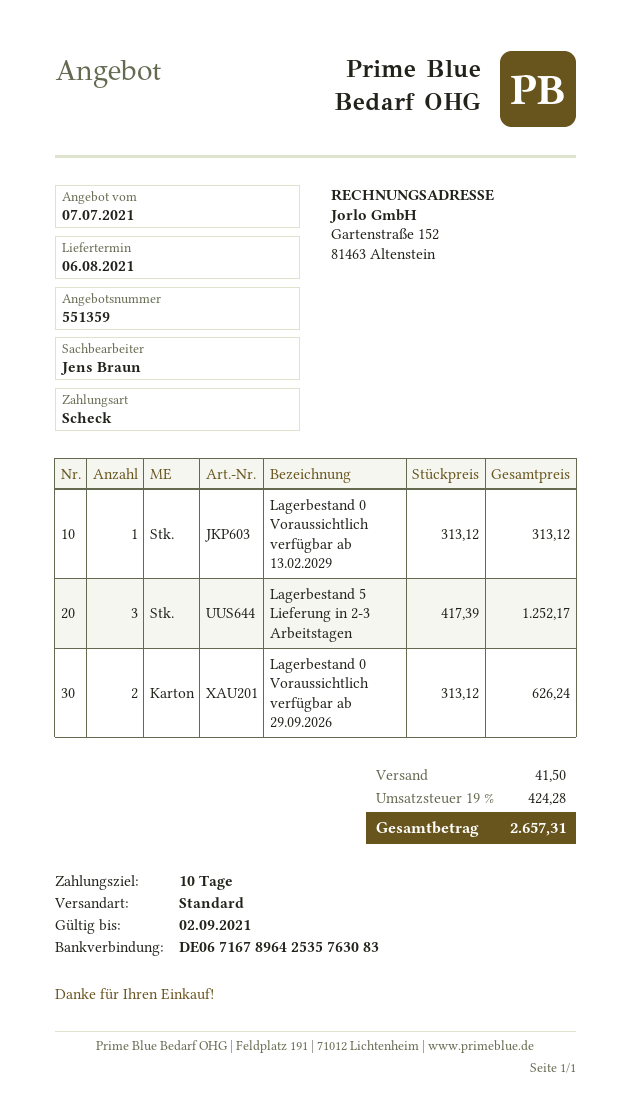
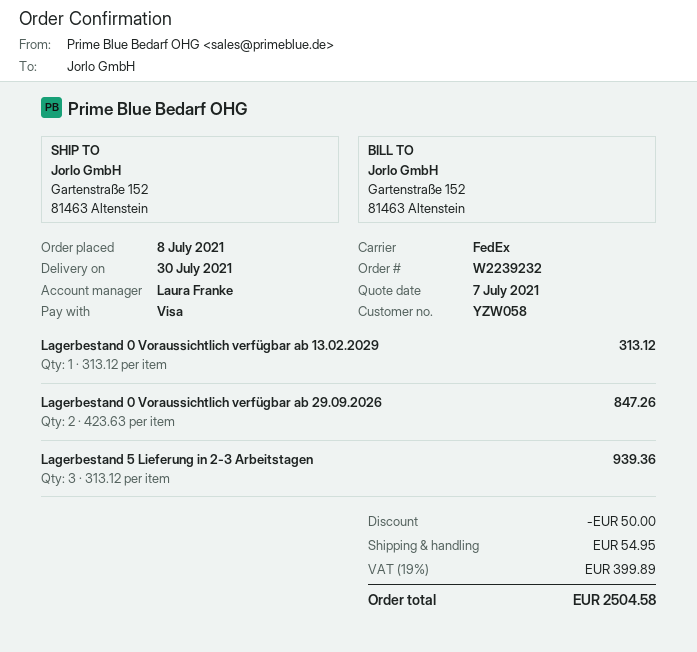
delivery date: 2021-08-06 -> 2021-07-30
sales rep: Jens Braun -> Laura Franke
payment method: cheque -> Visa
shipping method: standard -> FedEx
Lagerbestand 5 Lieferung in 2-3 Arbeitstagen: 3 x 417.39 = 1252.17 -> 3 x 313.12 = 939.36
Lagerbestand 0 Voraussichtlich verfügbar ab 29.09.2026: 2 x 313.12 = 626.24 -> 2 x 423.63 = 847.26
discount: none -> 50.00
shipping: 41.50 -> 54.95
tax: 19% = 424.28 -> 19% = 399.89
total: 2657.31 -> 2504.58

